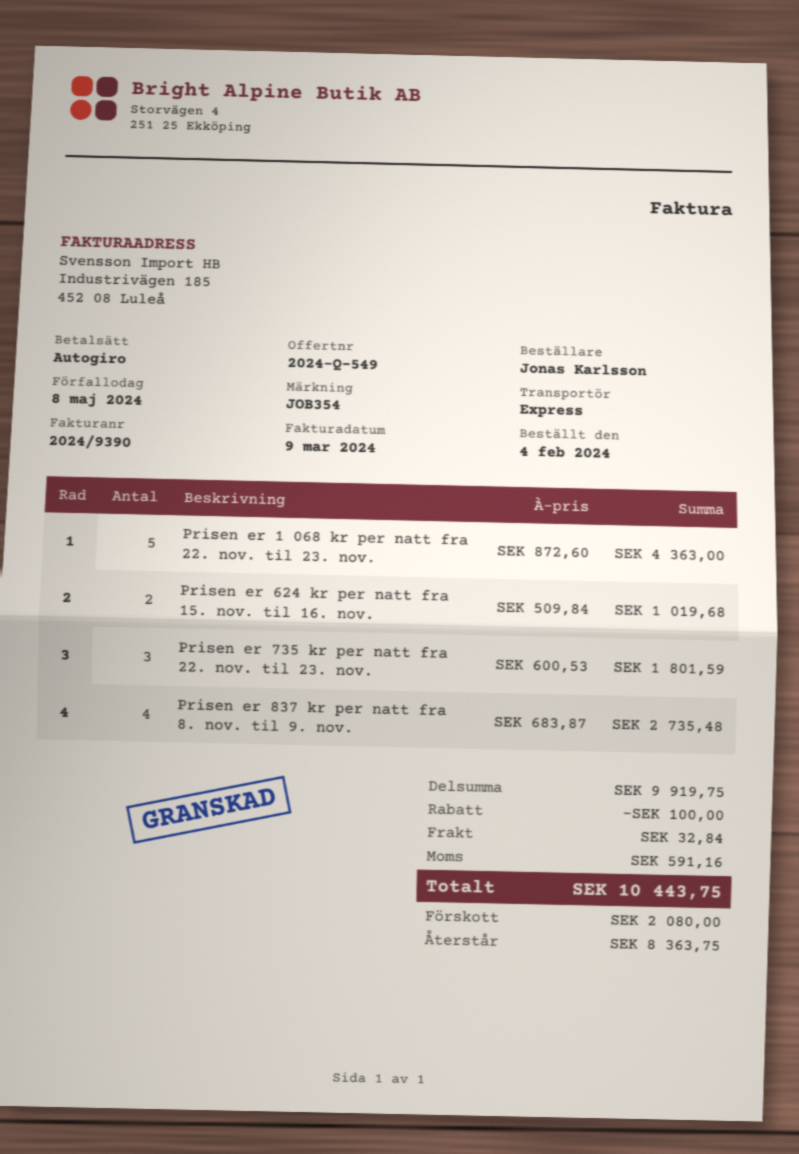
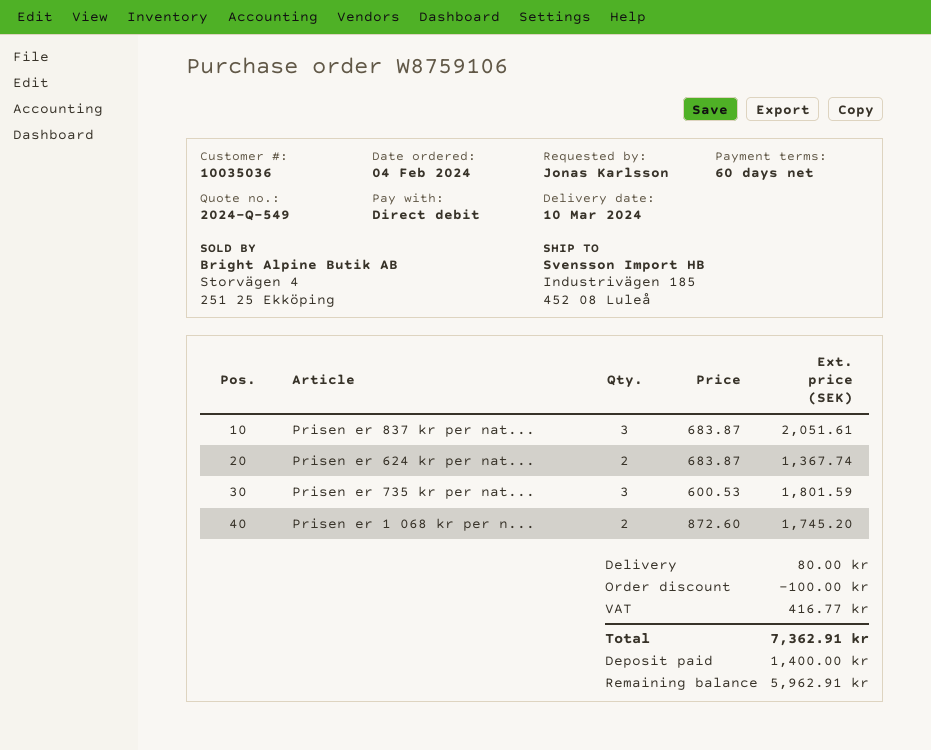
Prisen er 1 068 kr per natt fra 22. nov. til 23. nov.: 5 x 872.60 = 4363.00 -> 2 x 872.60 = 1745.20
Prisen er 624 kr per natt fra 15. nov. til 16. nov.: 2 x 509.84 = 1019.68 -> 2 x 683.87 = 1367.74
Prisen er 837 kr per natt fra 8. nov. til 9. nov.: 4 x 683.87 = 2735.48 -> 3 x 683.87 = 2051.61
shipping: 32.84 -> 80.00
tax: 591.16 -> 416.77
total: 10443.75 -> 7362.91
deposit: 2080.00 -> 1400.00
balance: 8363.75 -> 5962.91

